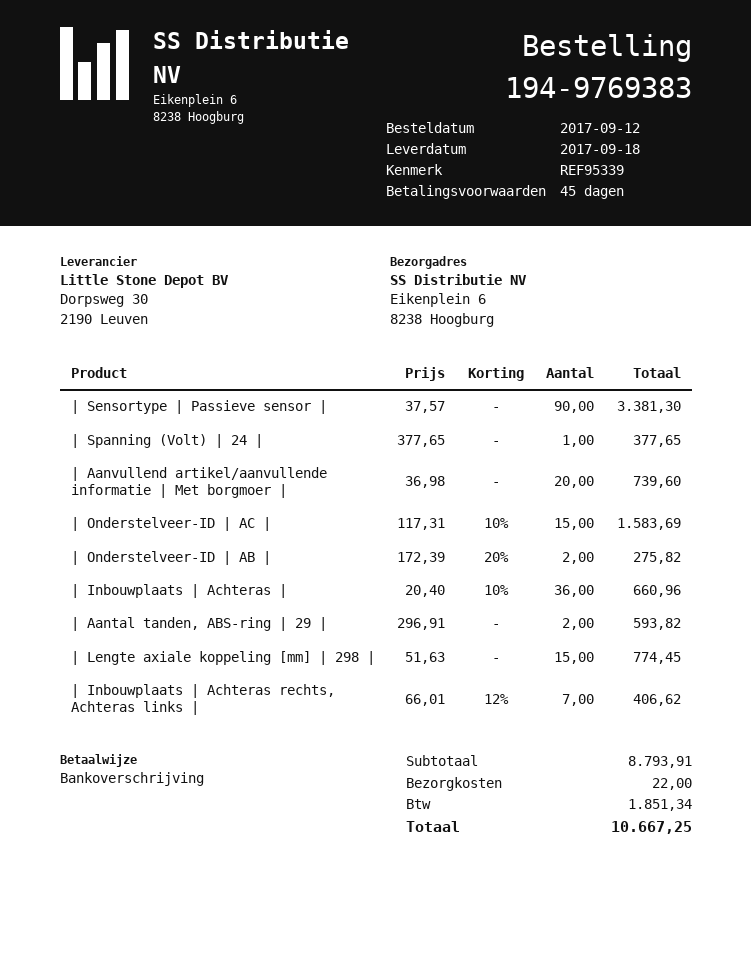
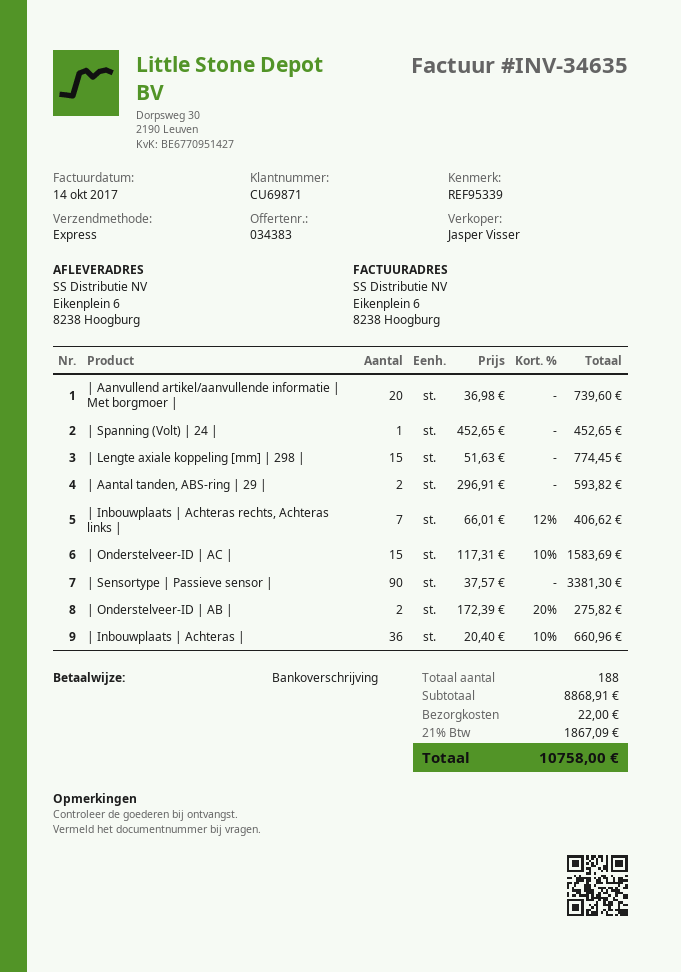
| Spanning (Volt) | 24 |: 1 x 377.65 = 377.65 -> 1 x 452.65 = 452.65
subtotal: 8793.91 -> 8868.91
tax: 1851.34 -> 1867.09
total: 10667.25 -> 10758.00

